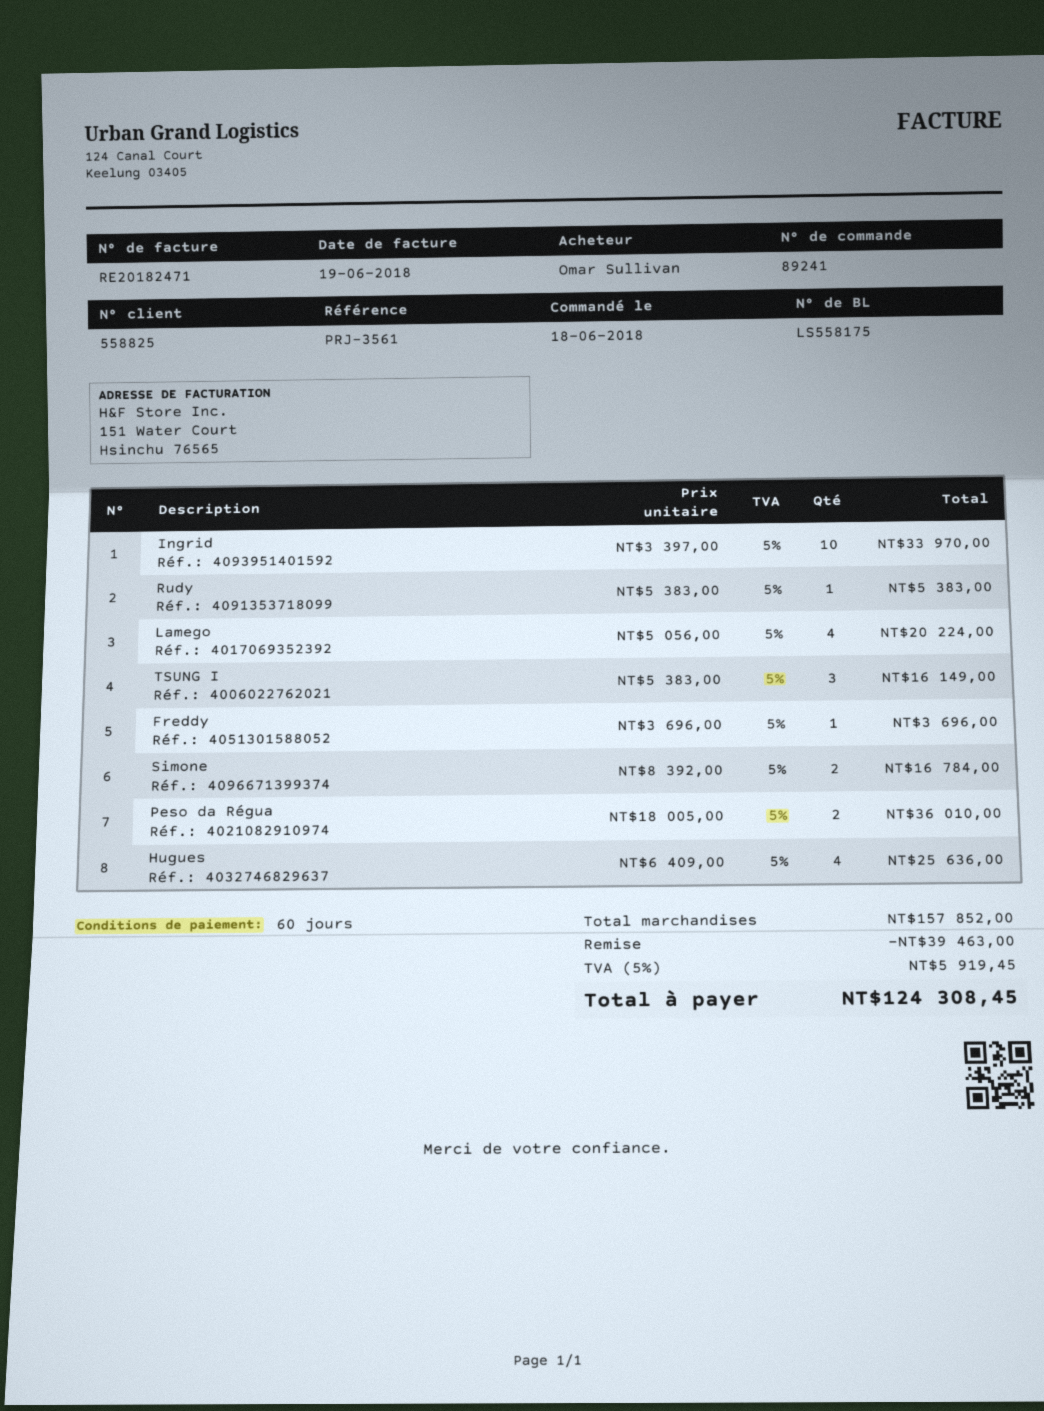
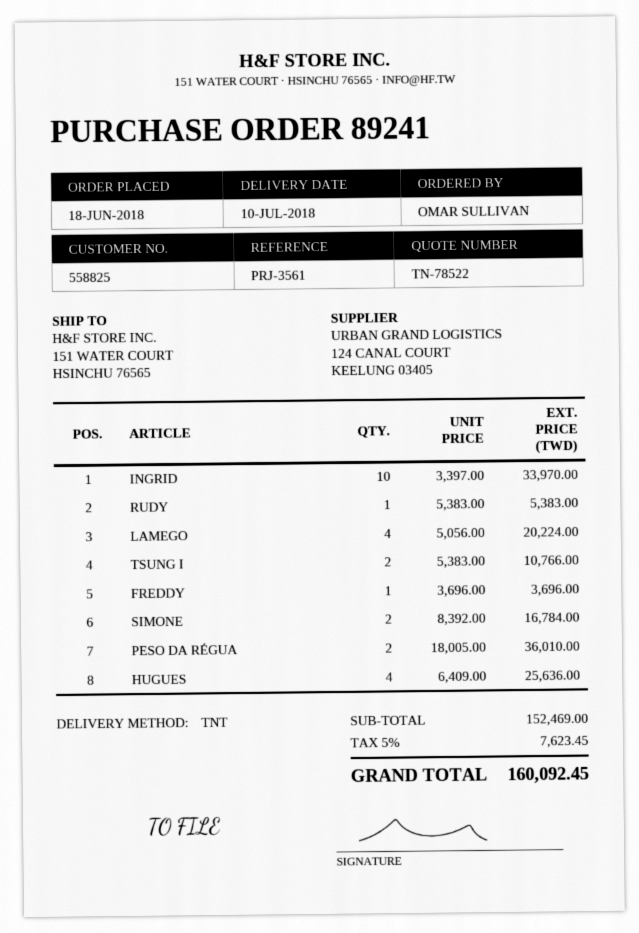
TSUNG I: 3 x 5383.00 = 16149.00 -> 2 x 5383.00 = 10766.00
subtotal: 157852.00 -> 152469.00
discount: 39463.00 -> none
tax: 5% = 5919.45 -> 5% = 7623.45
total: 124308.45 -> 160092.45

